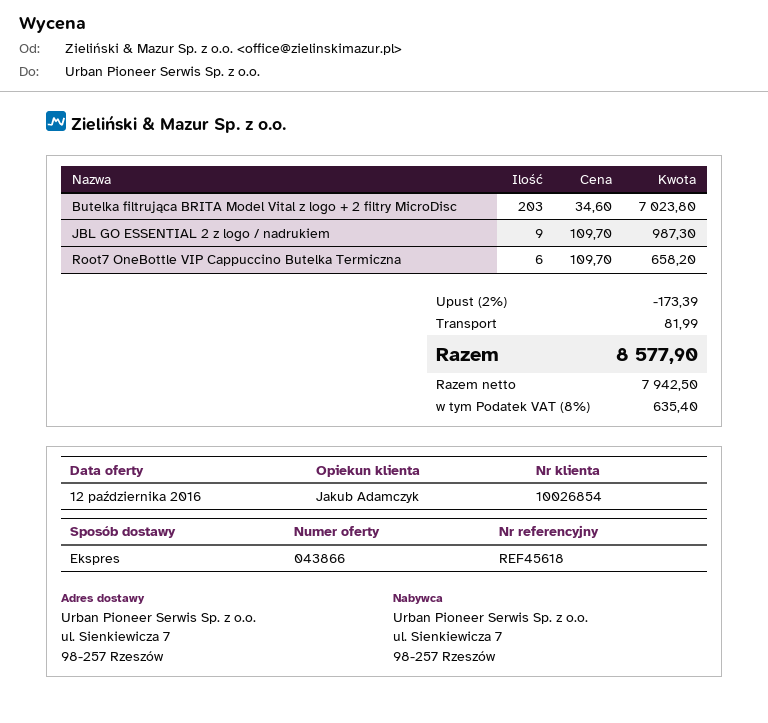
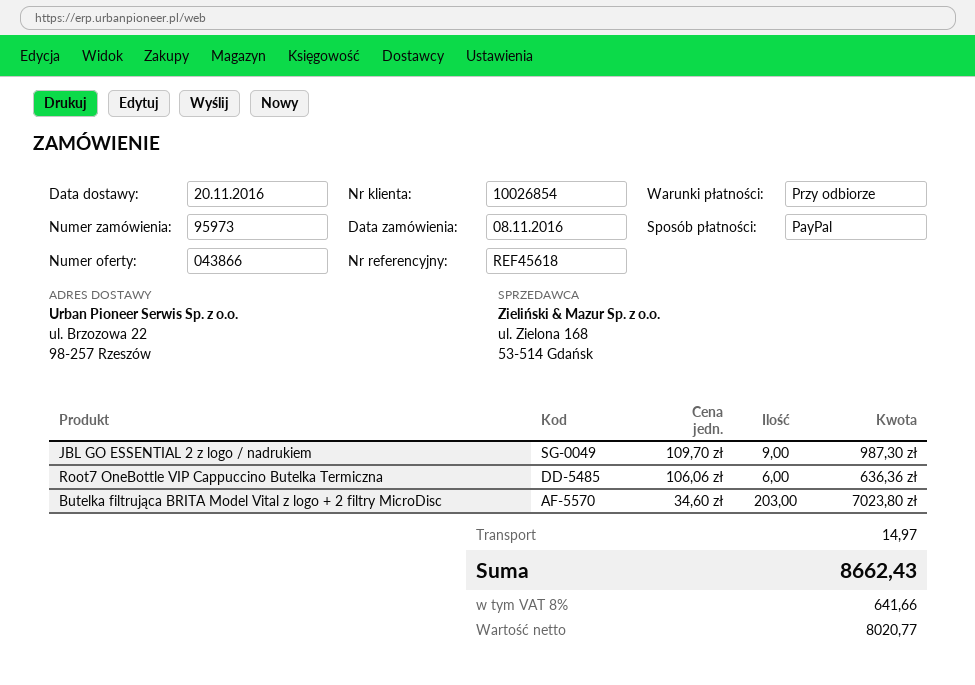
ship to: ul. Sienkiewicza 7, 98-257 Rzeszów -> ul. Brzozowa 22, 98-257 Rzeszów
Root7 OneBottle VIP Cappuccino Butelka Termiczna: 6 x 109.70 = 658.20 -> 6 x 106.06 = 636.36
discount: 2% = 173.39 -> none
shipping: 81.99 -> 14.97
net: 7942.50 -> 8020.77
tax: 8% = 635.40 -> 8% = 641.66
total: 8577.90 -> 8662.43

